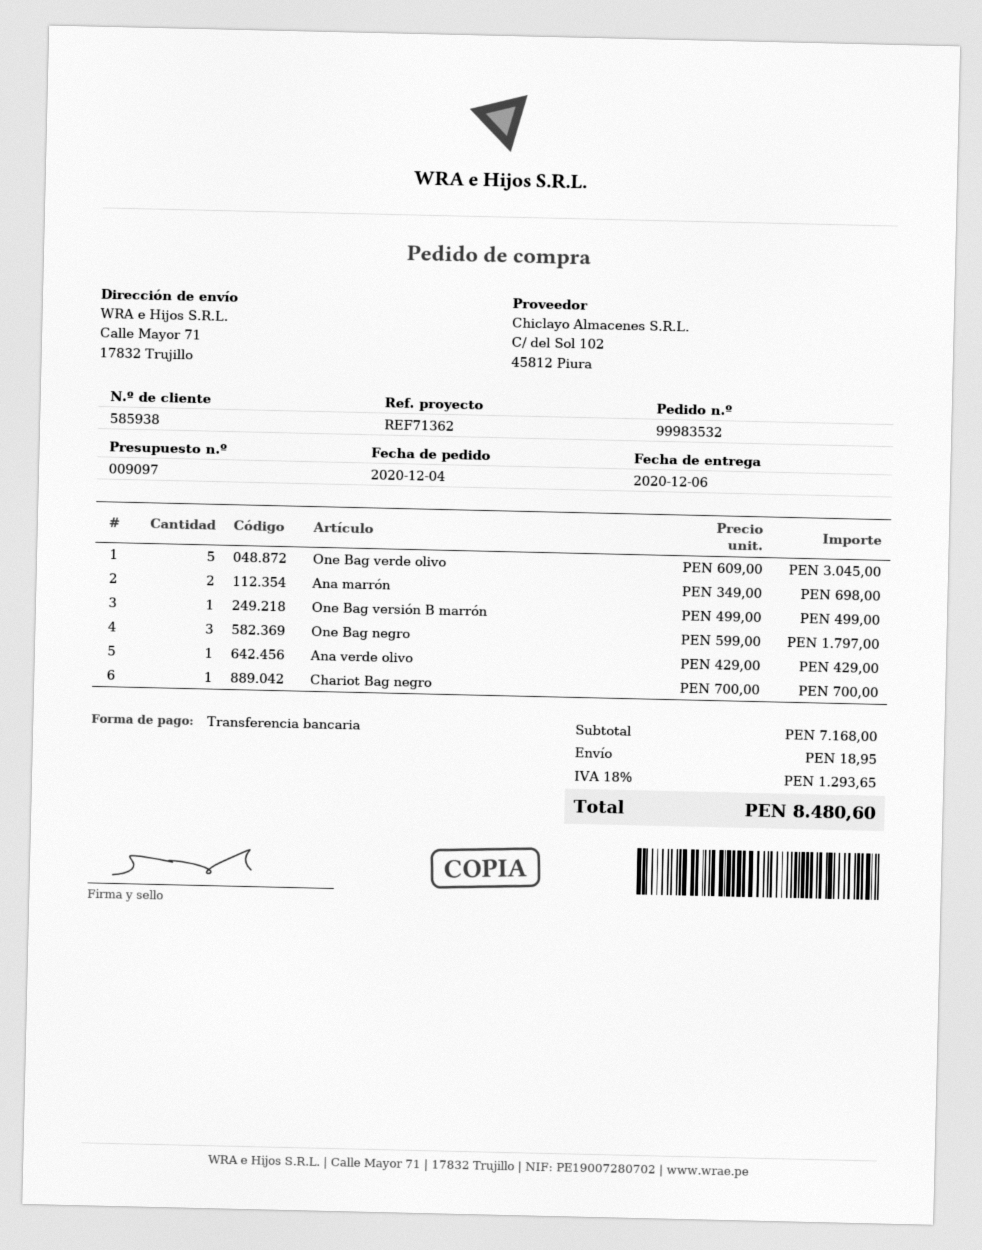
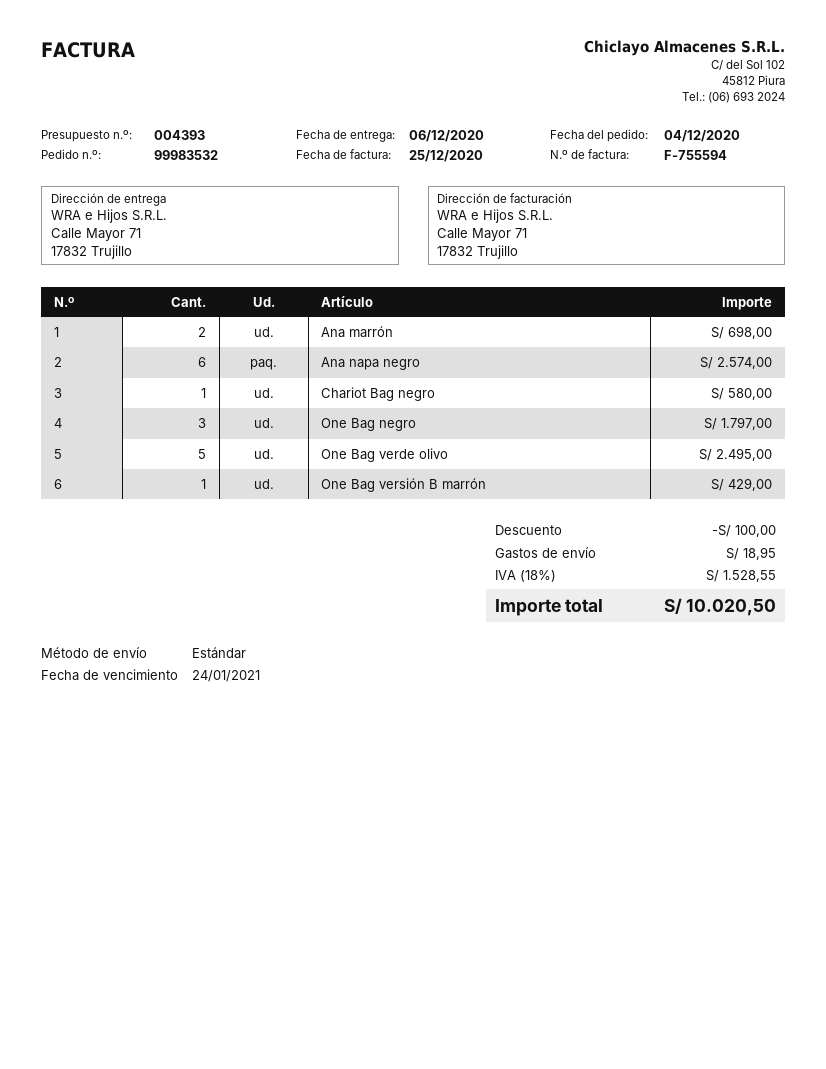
quote number: 009097 -> 004393
One Bag verde olivo: 5 for 3045.00 -> 5 for 2495.00
One Bag versión B marrón: 1 for 499.00 -> 1 for 429.00
Ana verde olivo: 1 for 429.00 -> none
Chariot Bag negro: 1 for 700.00 -> 1 for 580.00
Ana napa negro: none -> 6 for 2574.00
discount: none -> 100.00
tax: 18% = 1293.65 -> 18% = 1528.55
total: 8480.60 -> 10020.50

